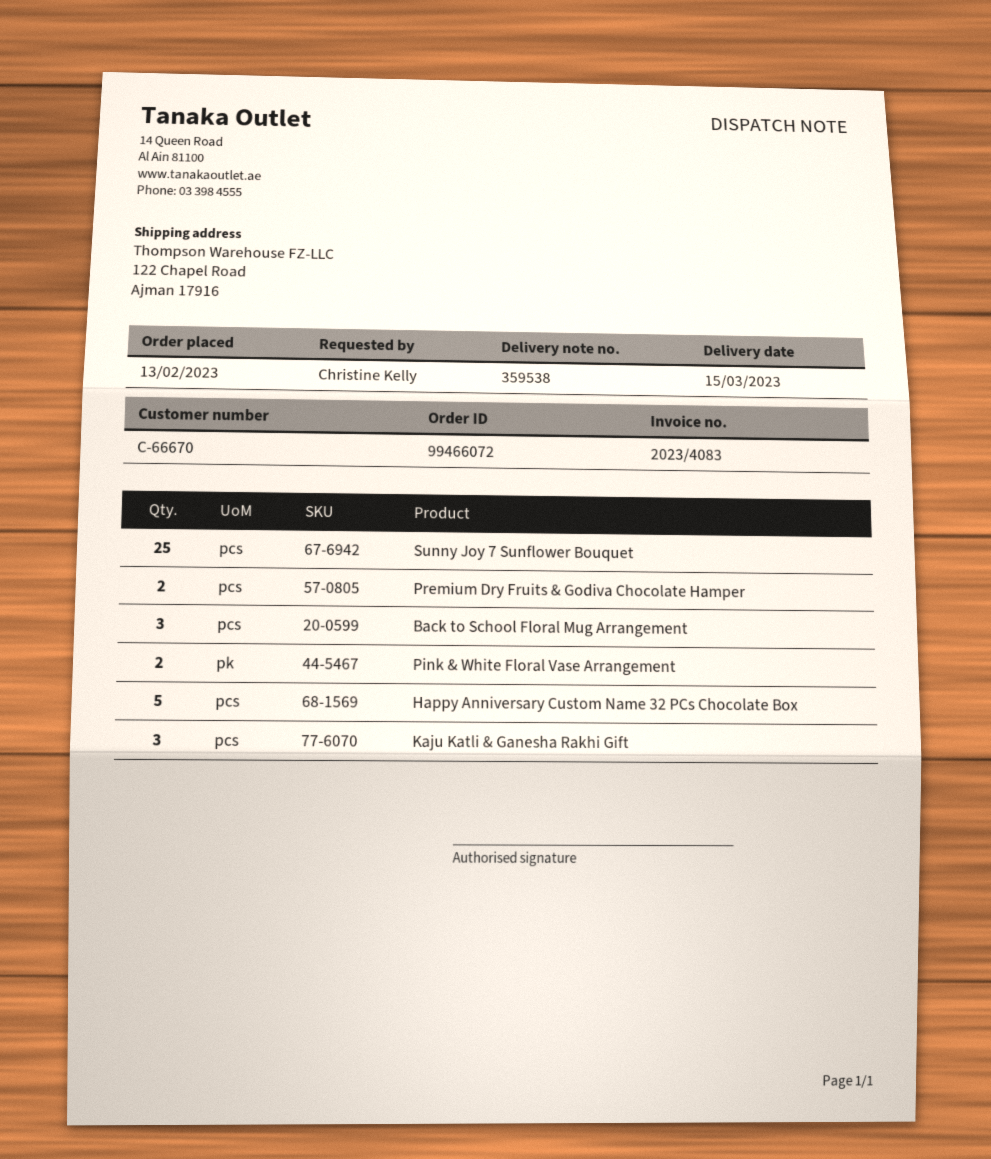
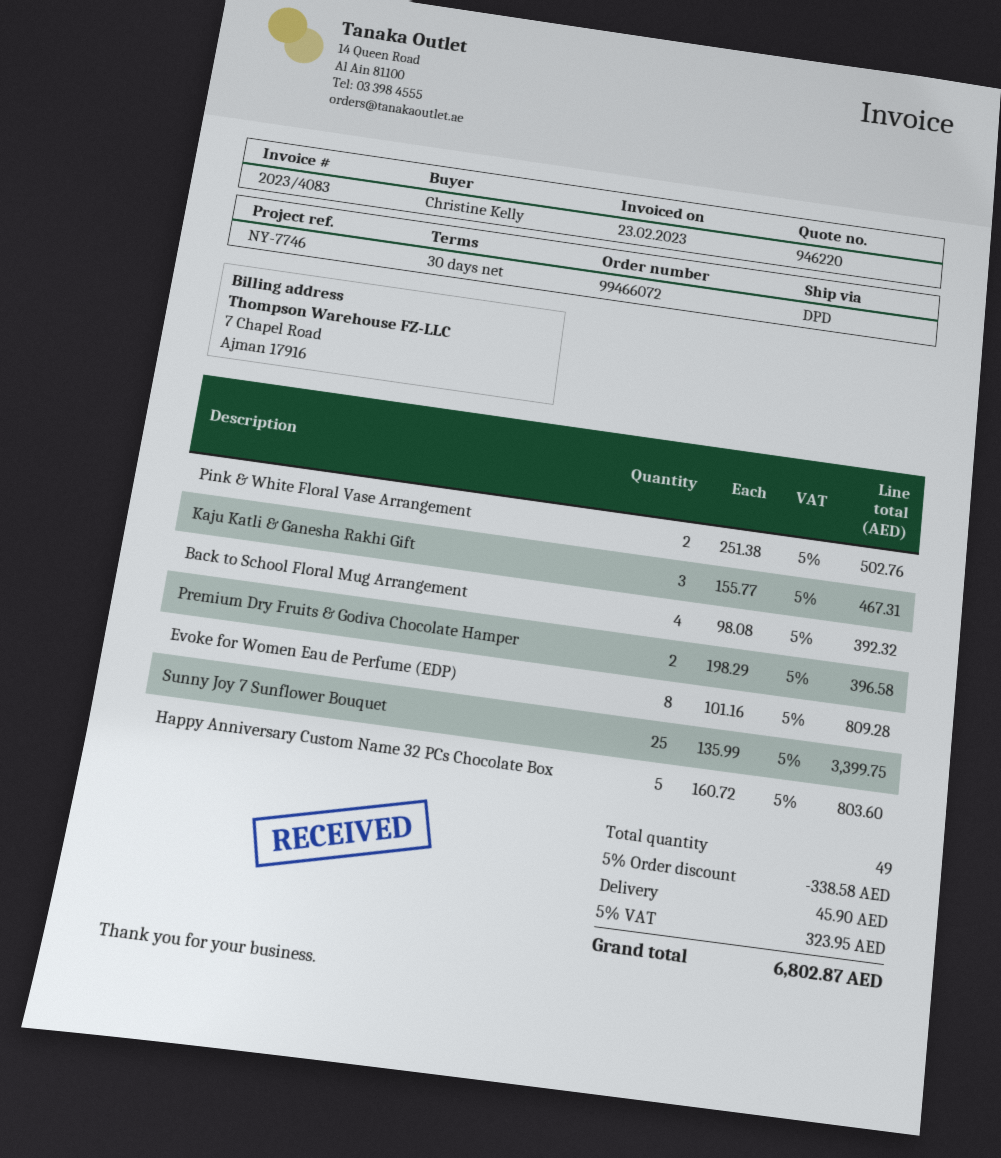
Back to School Floral Mug Arrangement: 3 -> 4
Evoke for Women Eau de Perfume (EDP): none -> 8

